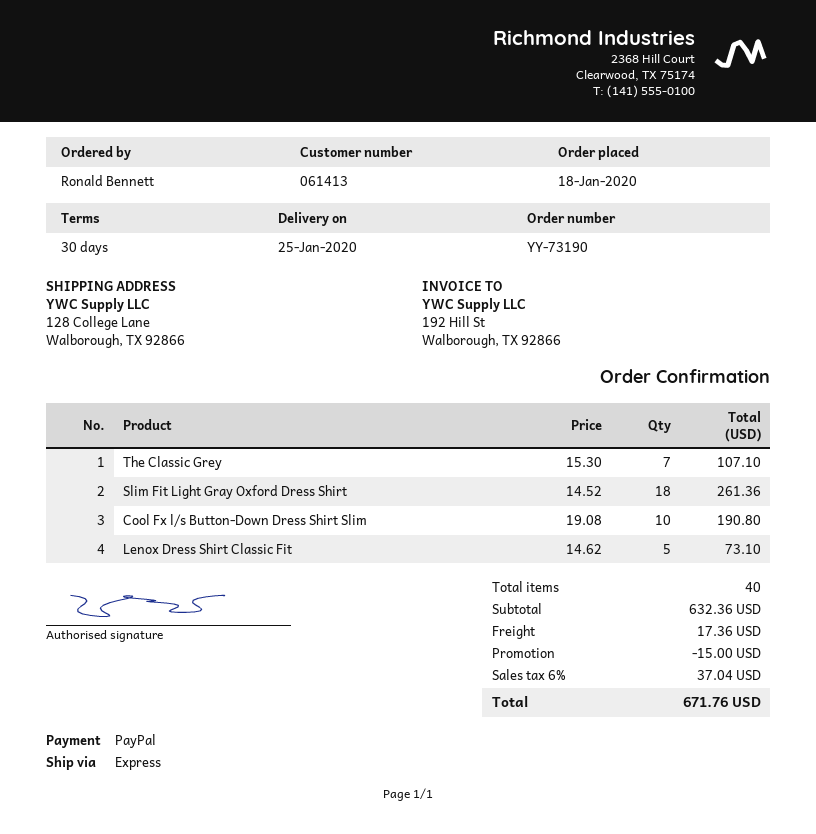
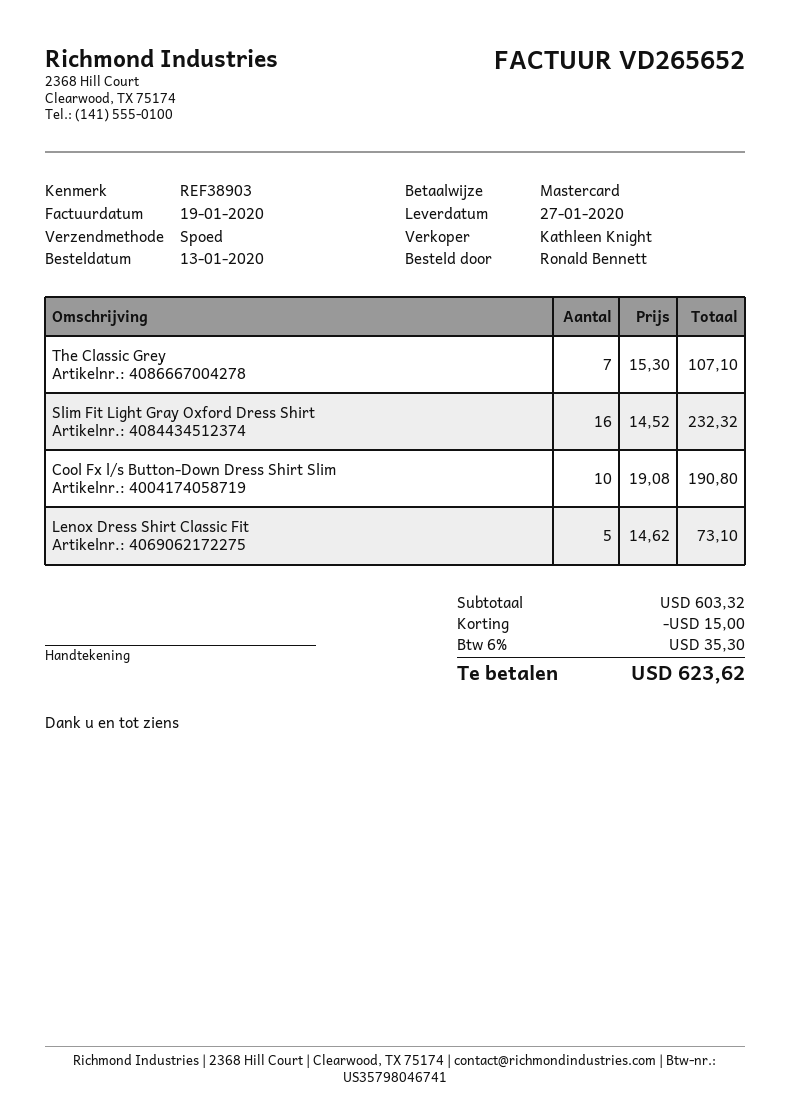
order date: 2020-01-18 -> 2020-01-13
delivery date: 2020-01-25 -> 2020-01-27
payment method: PayPal -> Mastercard
Slim Fit Light Gray Oxford Dress Shirt: 18 x 14.52 = 261.36 -> 16 x 14.52 = 232.32
subtotal: 632.36 -> 603.32
shipping: 17.36 -> none
tax: 6% = 37.04 -> 6% = 35.30
total: 671.76 -> 623.62

